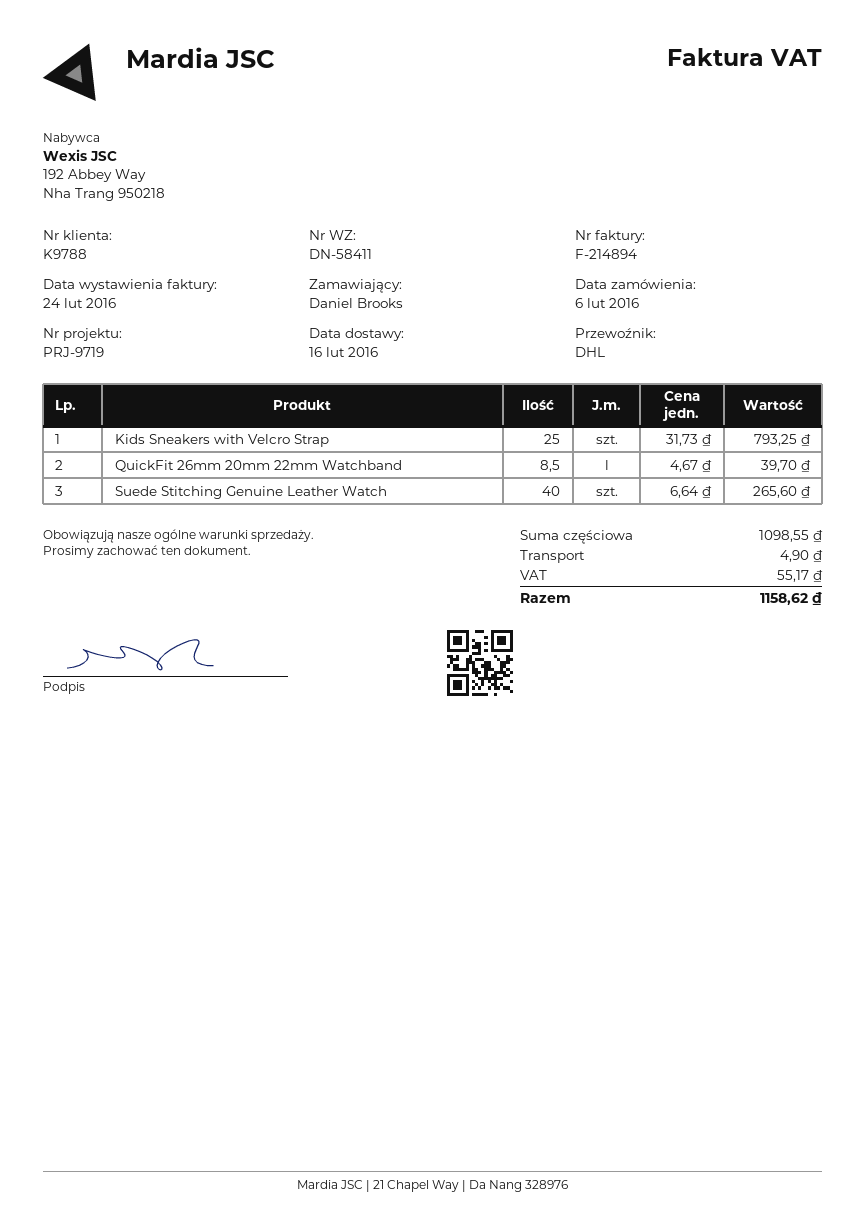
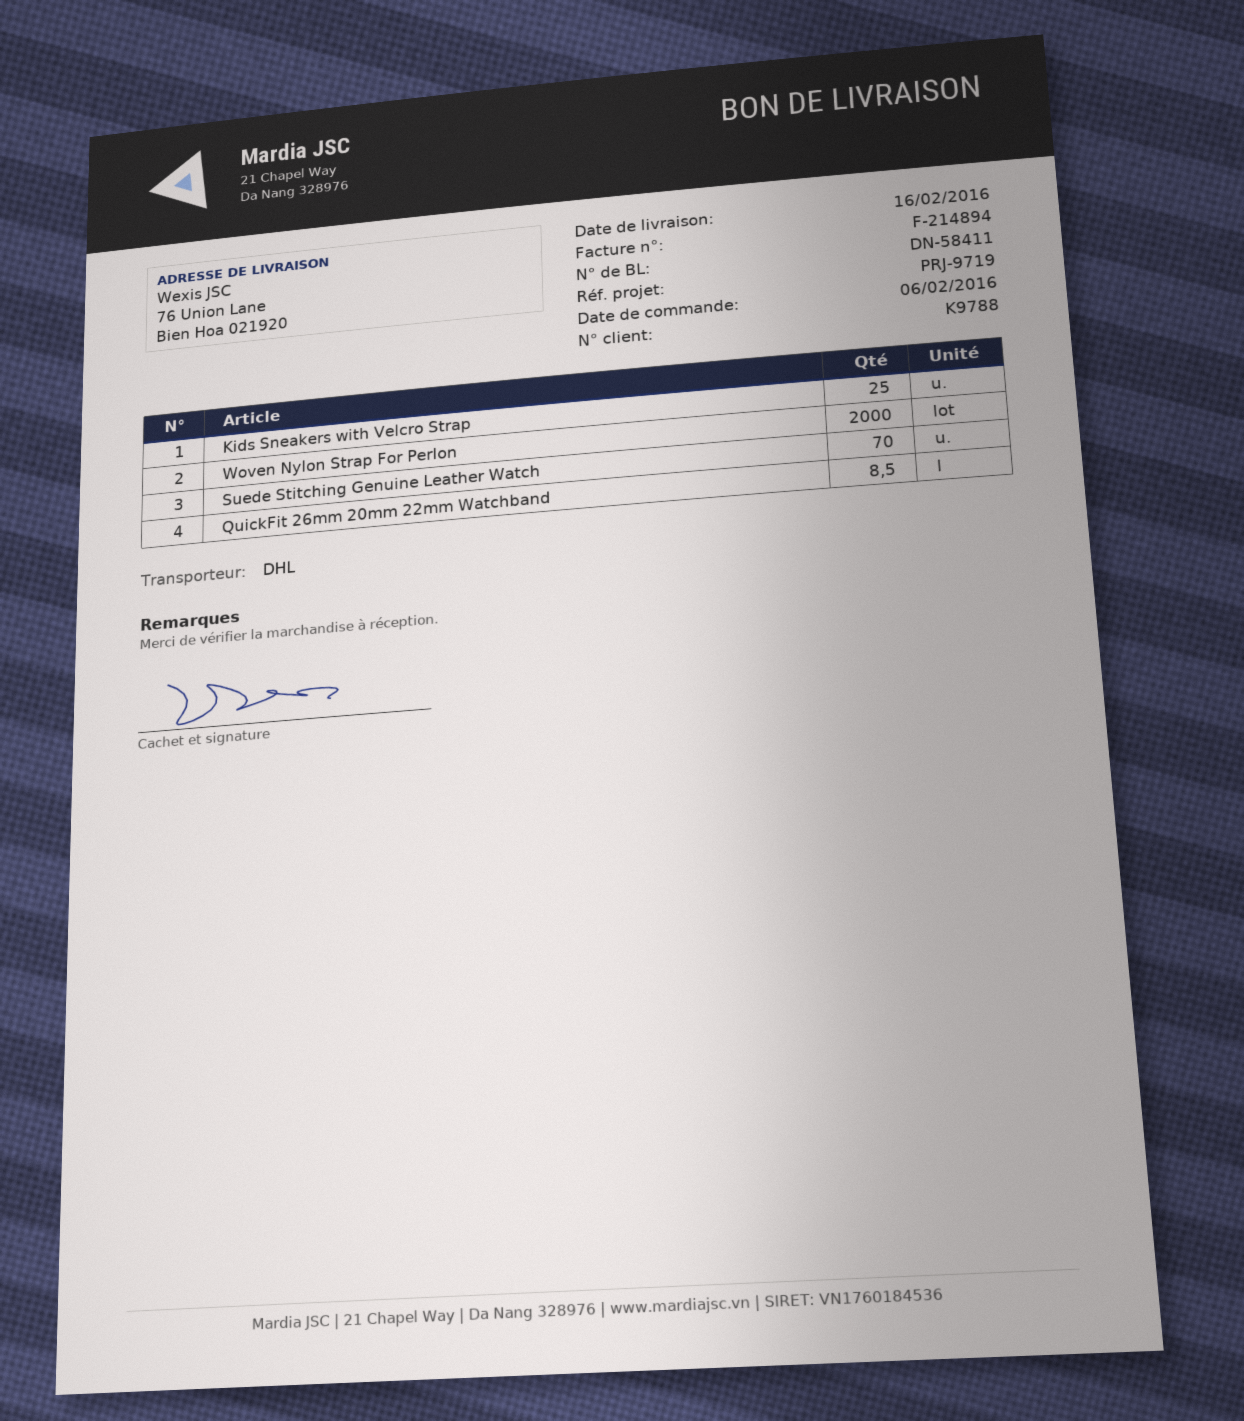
Suede Stitching Genuine Leather Watch: 40 -> 70
Woven Nylon Strap For Perlon: none -> 2000

